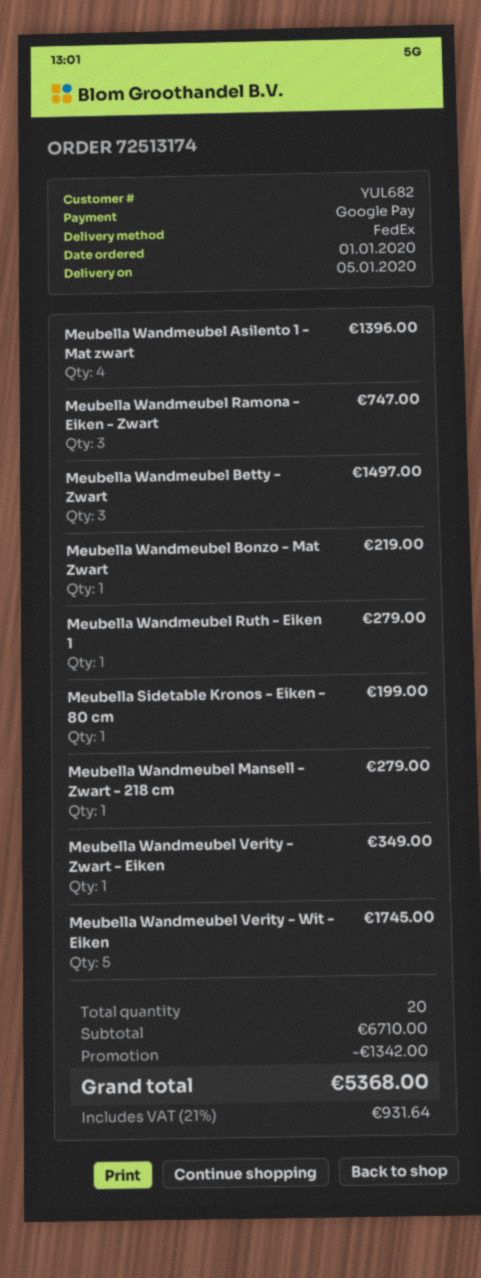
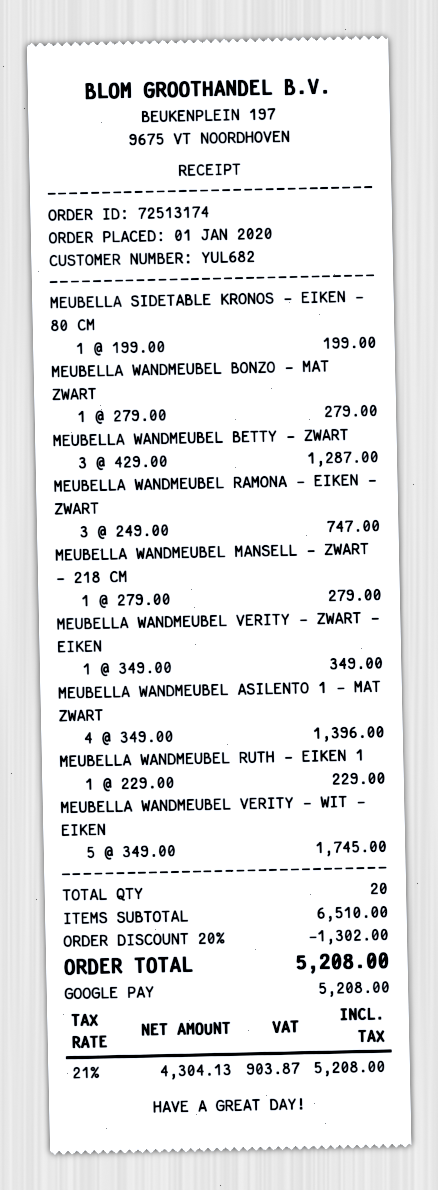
Meubella Wandmeubel Betty - Zwart: 3 for 1497.00 -> 3 for 1287.00
Meubella Wandmeubel Bonzo - Mat Zwart: 1 for 219.00 -> 1 for 279.00
Meubella Wandmeubel Ruth - Eiken 1: 1 for 279.00 -> 1 for 229.00
subtotal: 6710.00 -> 6510.00
discount: 1342.00 -> 1302.00
tax: 21% = 931.64 -> 21% = 903.87
total: 5368.00 -> 5208.00

